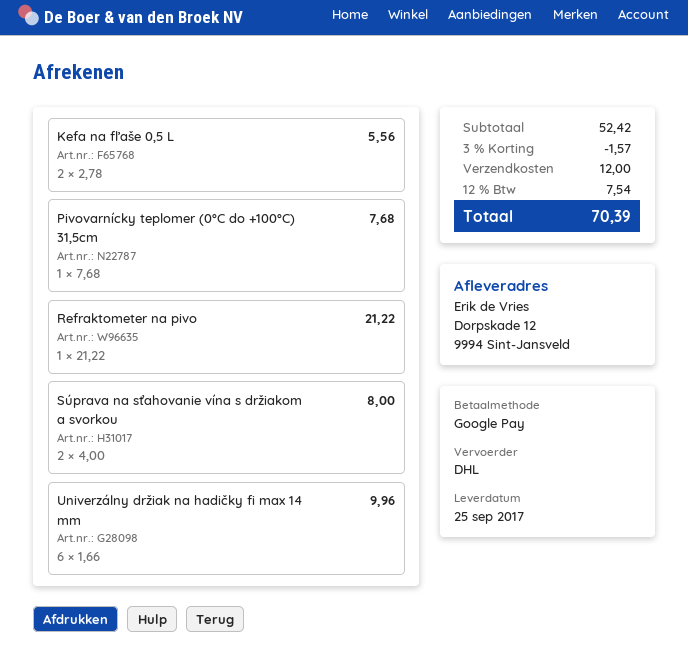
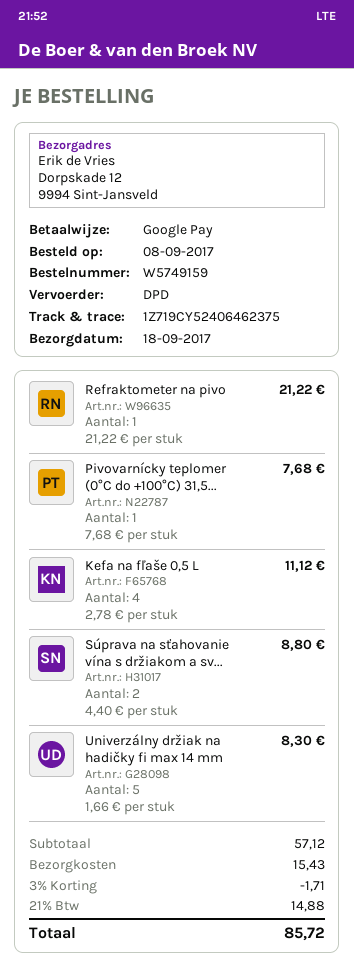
delivery date: 2017-09-25 -> 2017-09-18
shipping method: DHL -> DPD
Kefa na fľaše 0,5 L: 2 x 2.78 = 5.56 -> 4 x 2.78 = 11.12
Súprava na sťahovanie vína s držiakom a svorkou: 2 x 4.00 = 8.00 -> 2 x 4.40 = 8.80
Univerzálny držiak na hadičky fi max 14 mm: 6 x 1.66 = 9.96 -> 5 x 1.66 = 8.30
subtotal: 52.42 -> 57.12
discount: 3% = 1.57 -> 3% = 1.71
shipping: 12.00 -> 15.43
tax: 12% = 7.54 -> 21% = 14.88
total: 70.39 -> 85.72

